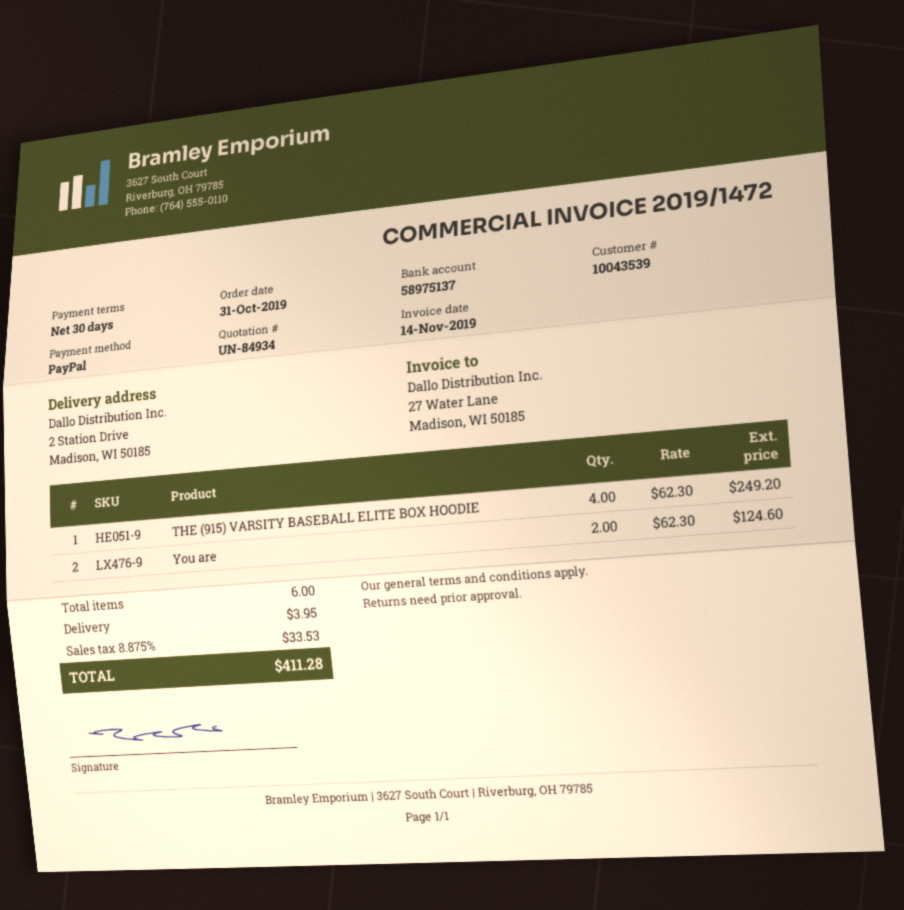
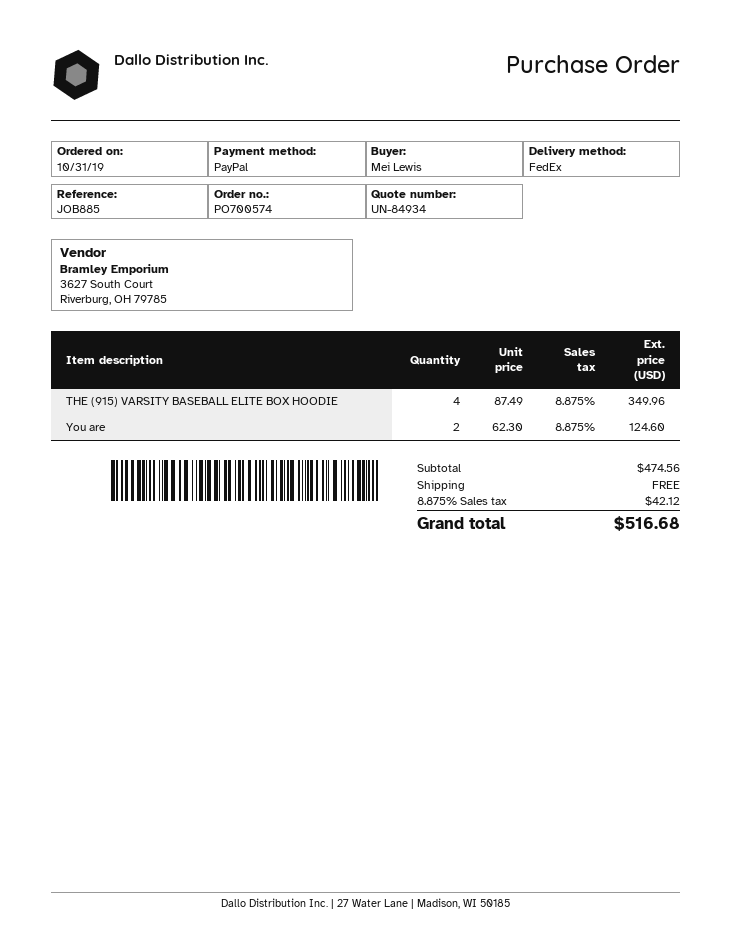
THE (915) VARSITY BASEBALL ELITE BOX HOODIE: 4 x 62.30 = 249.20 -> 4 x 87.49 = 349.96
shipping: 3.95 -> 0.00
tax: 8.875% = 33.53 -> 8.875% = 42.12
total: 411.28 -> 516.68

